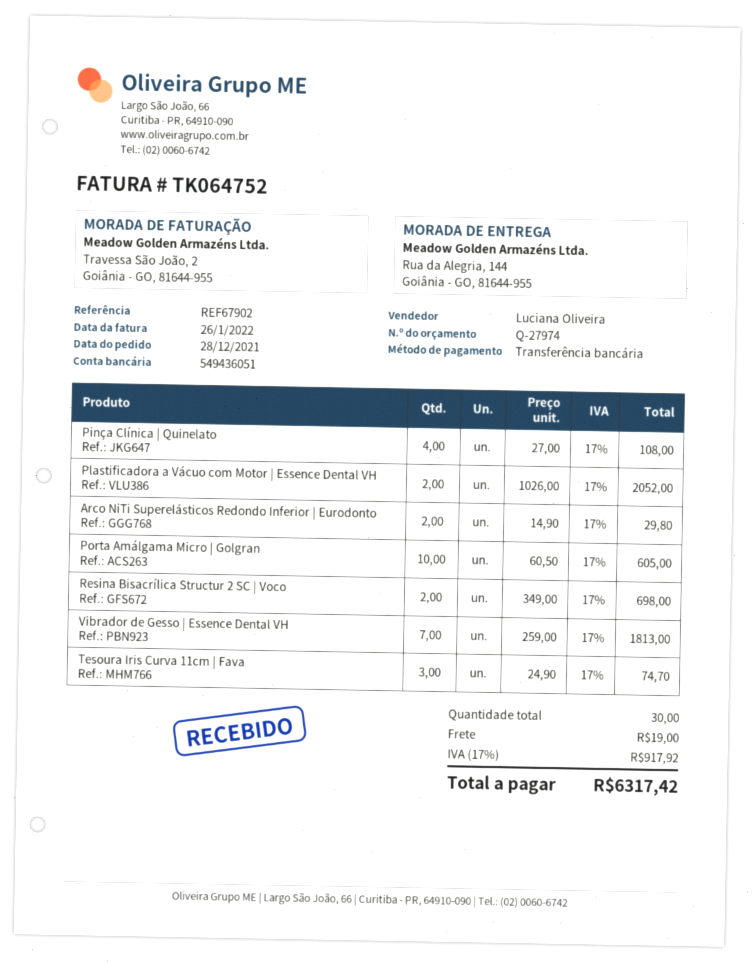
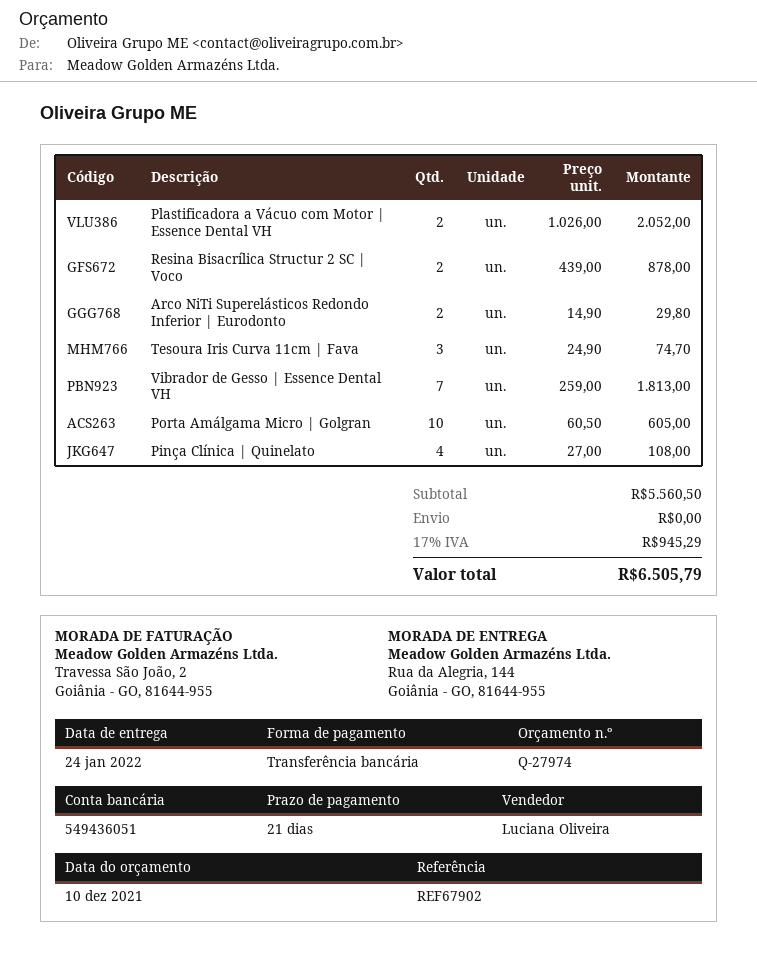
Resina Bisacrílica Structur 2 SC | Voco: 2 x 349.00 = 698.00 -> 2 x 439.00 = 878.00
shipping: 19.00 -> 0.00
tax: 17% = 917.92 -> 17% = 945.29
total: 6317.42 -> 6505.79

